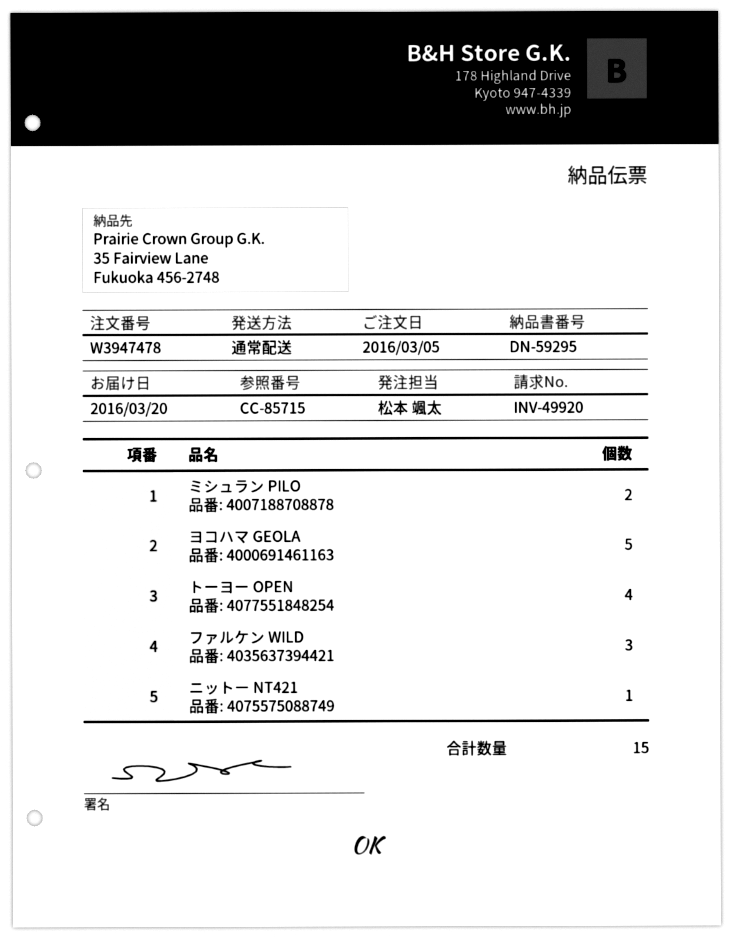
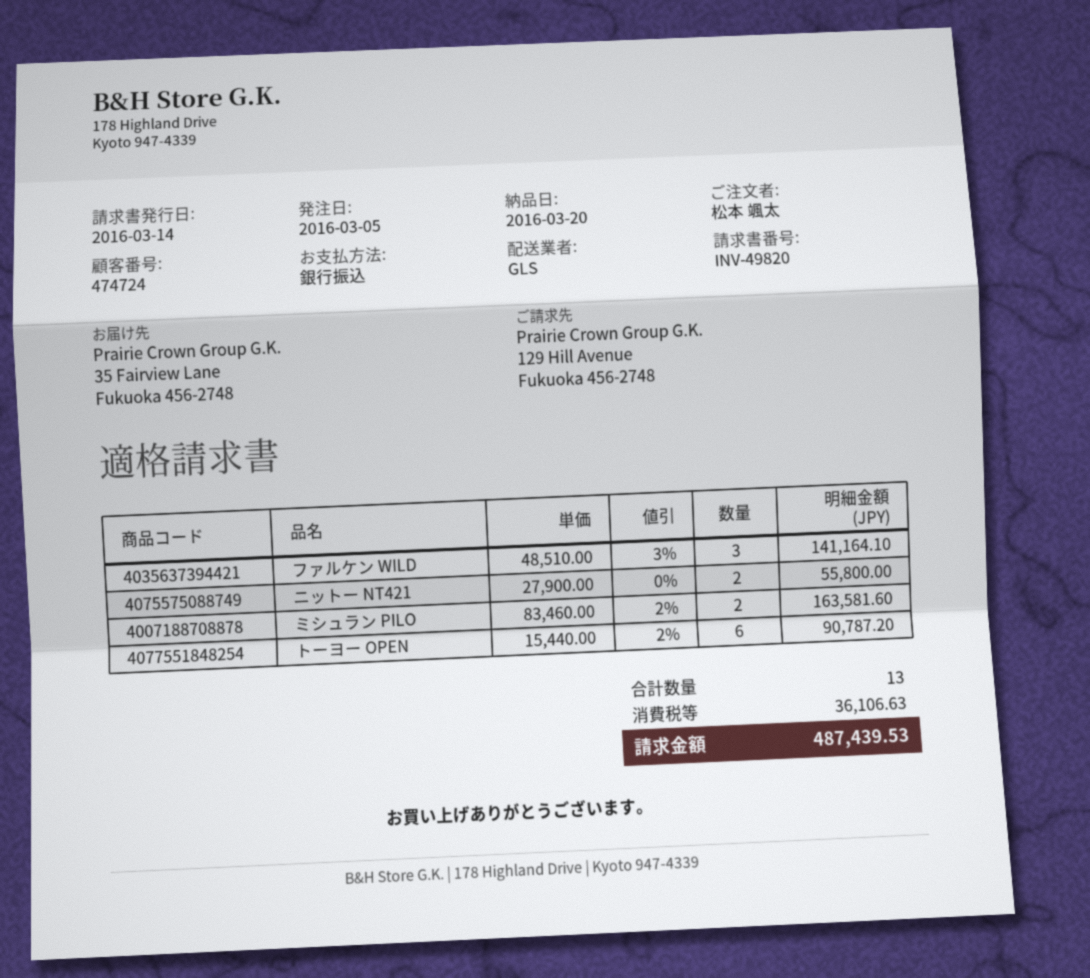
invoice number: INV-49920 -> INV-49820
shipping method: standard -> GLS
ヨコハマ GEOLA: 5 -> none
トーヨー OPEN: 4 -> 6
ニットー NT421: 1 -> 2
total quantity: 15 -> 13

